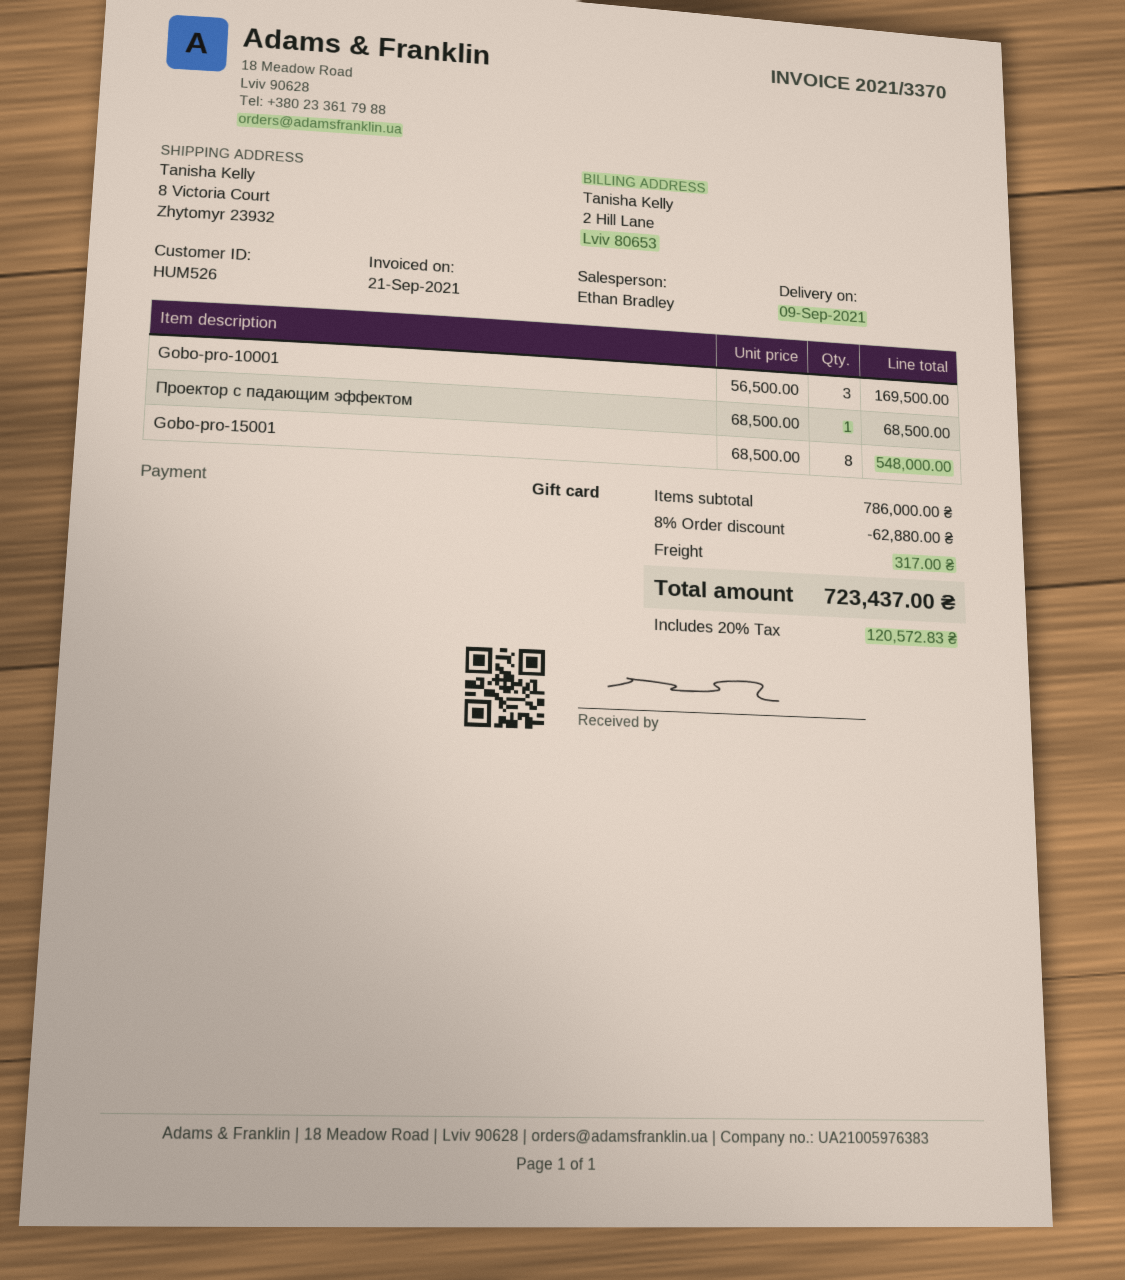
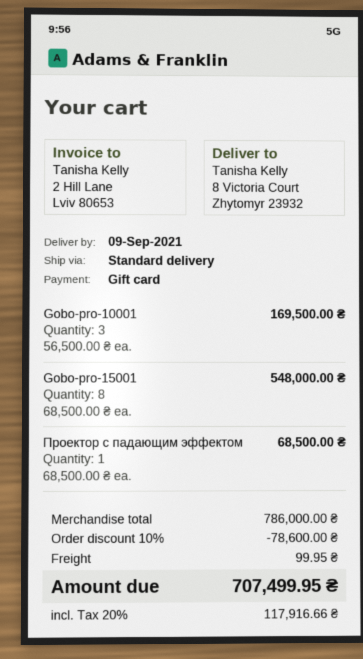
discount: 8% = 62880.00 -> 10% = 78600.00
shipping: 317.00 -> 99.95
tax: 20% = 120572.83 -> 20% = 117916.66
total: 723437.00 -> 707499.95

